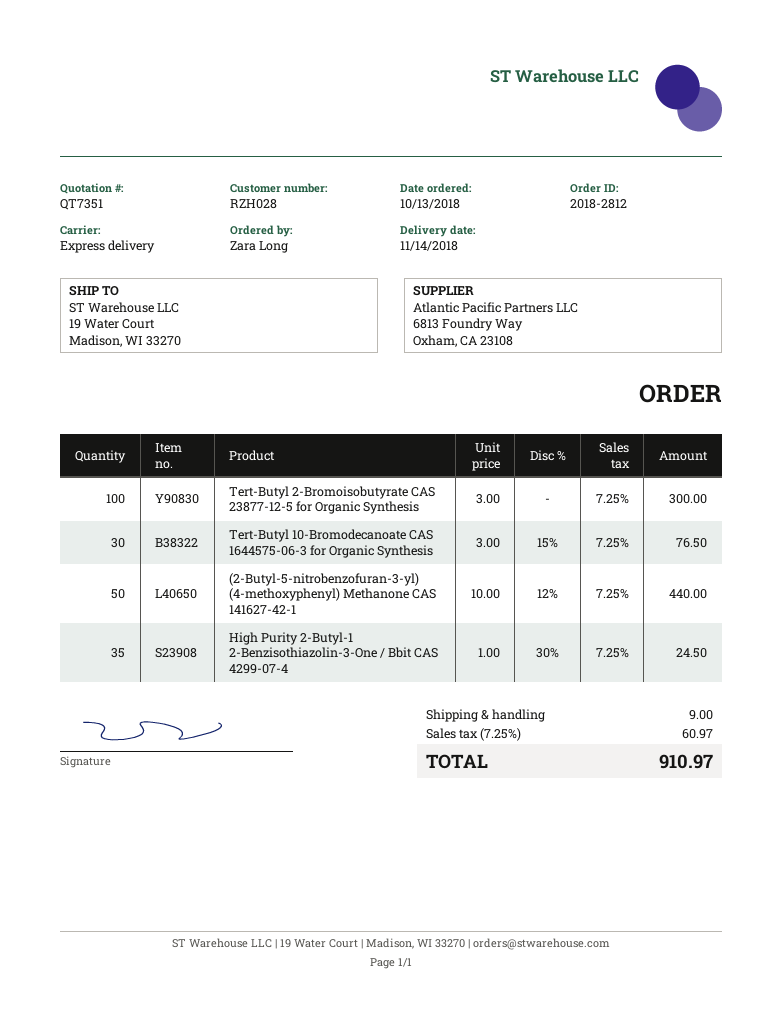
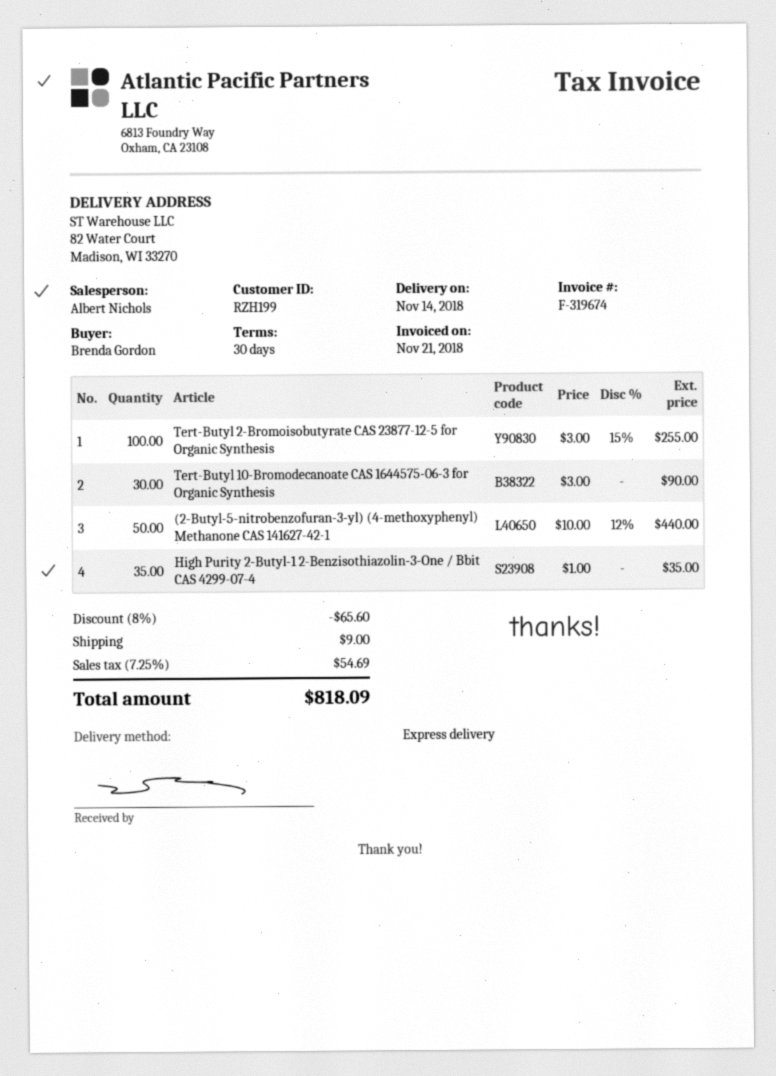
customer number: RZH028 -> RZH199
ordered by: Zara Long -> Brenda Gordon
ship to: 19 Water Court, Madison, WI 33270 -> 82 Water Court, Madison, WI 33270
Tert-Butyl 2-Bromoisobutyrate CAS 23877-12-5 for Organic Synthesis: 100 x 3.00 = 300.00 -> 100 x 3.00 - 15% = 255.00
Tert-Butyl 10-Bromodecanoate CAS 1644575-06-3 for Organic Synthesis: 30 x 3.00 - 15% = 76.50 -> 30 x 3.00 = 90.00
High Purity 2-Butyl-1 2-Benzisothiazolin-3-One / Bbit CAS 4299-07-4: 35 x 1.00 - 30% = 24.50 -> 35 x 1.00 = 35.00
discount: none -> 8% = 65.60
tax: 7.25% = 60.97 -> 7.25% = 54.69
total: 910.97 -> 818.09

